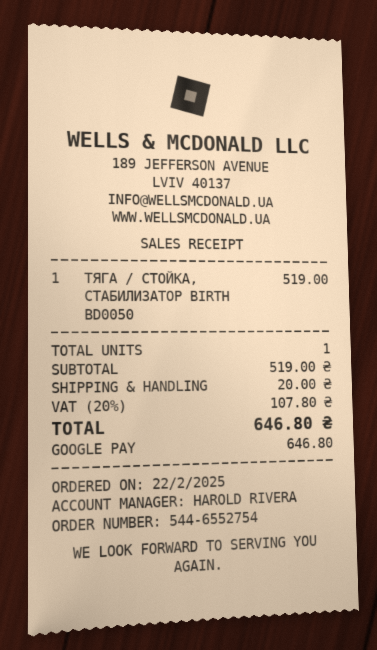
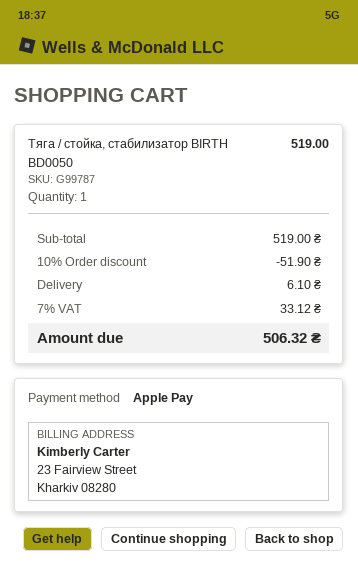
payment method: Google Pay -> Apple Pay
discount: none -> 10% = 51.90
shipping: 20.00 -> 6.10
tax: 20% = 107.80 -> 7% = 33.12
total: 646.80 -> 506.32

